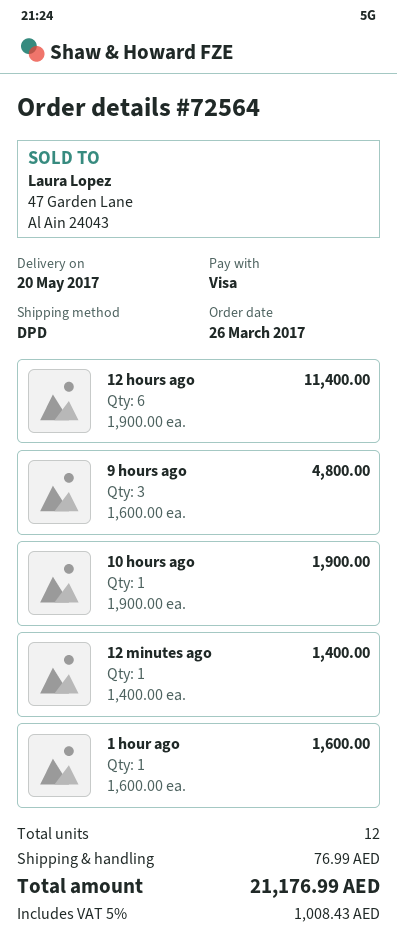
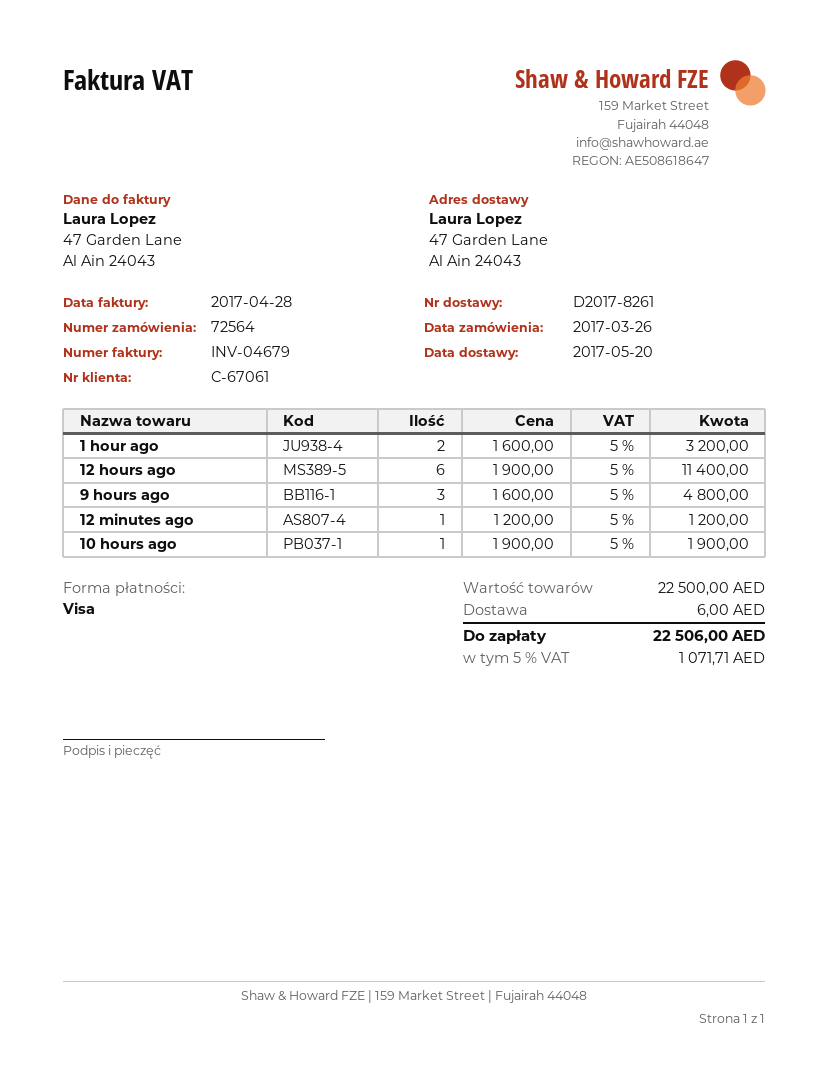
12 minutes ago: 1 x 1400.00 = 1400.00 -> 1 x 1200.00 = 1200.00
1 hour ago: 1 x 1600.00 = 1600.00 -> 2 x 1600.00 = 3200.00
shipping: 76.99 -> 6.00
tax: 5% = 1008.43 -> 5% = 1071.71
total: 21176.99 -> 22506.00

